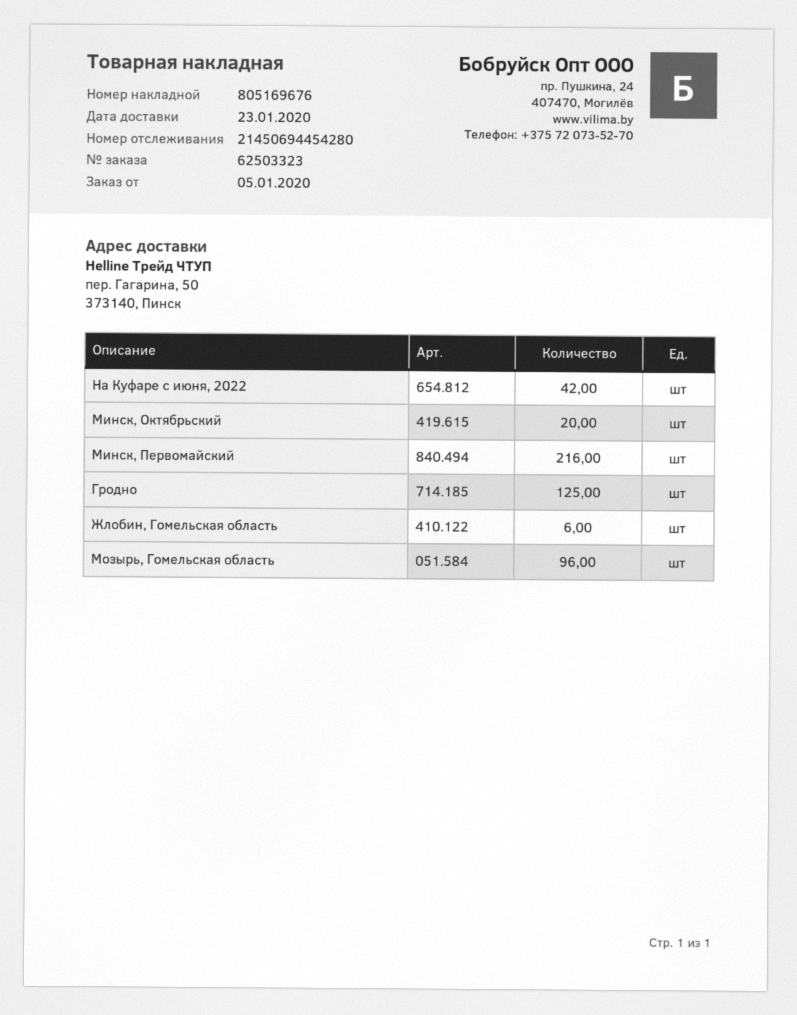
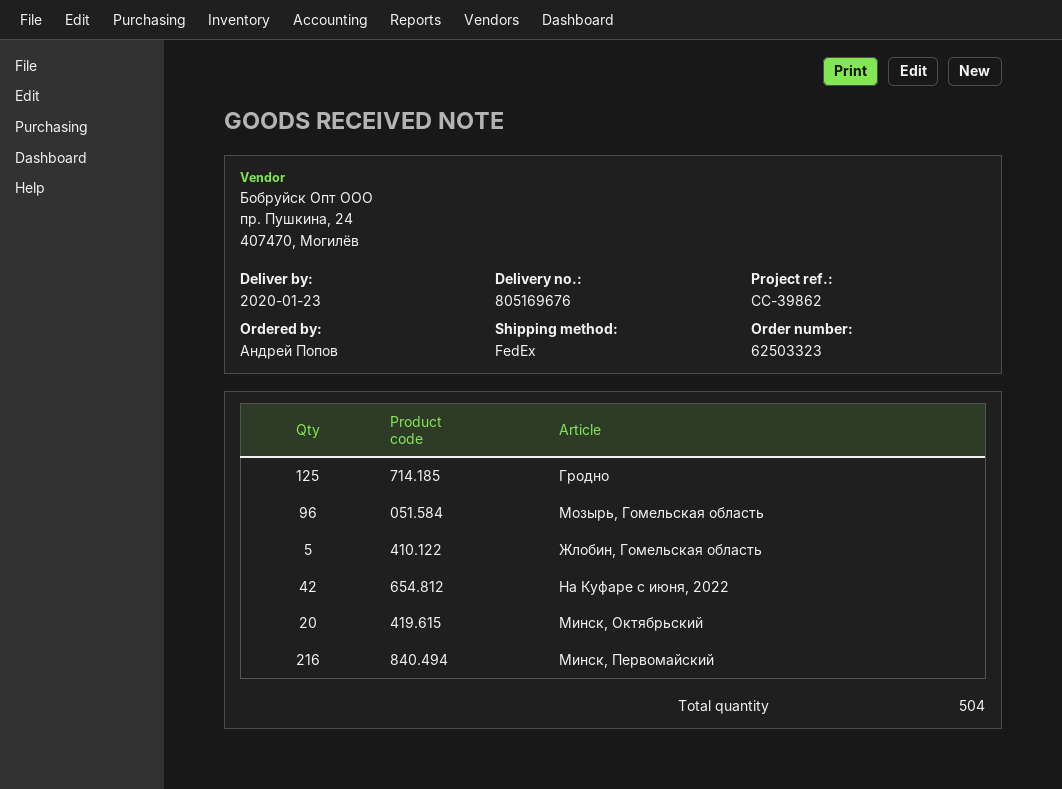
Жлобин, Гомельская область: 6 -> 5

